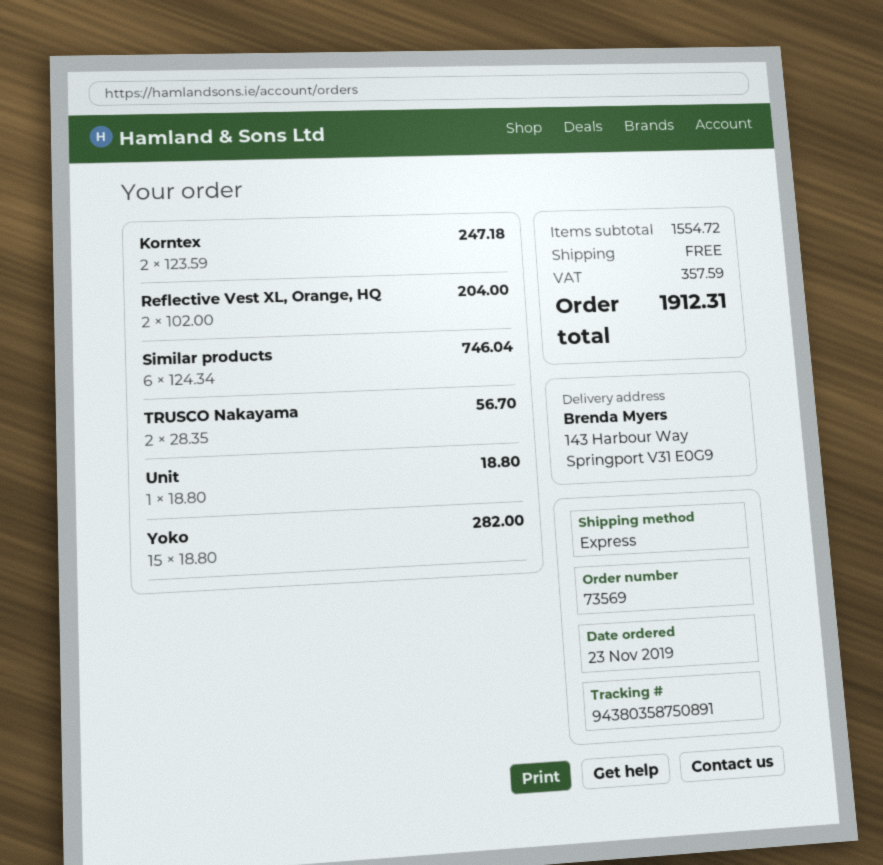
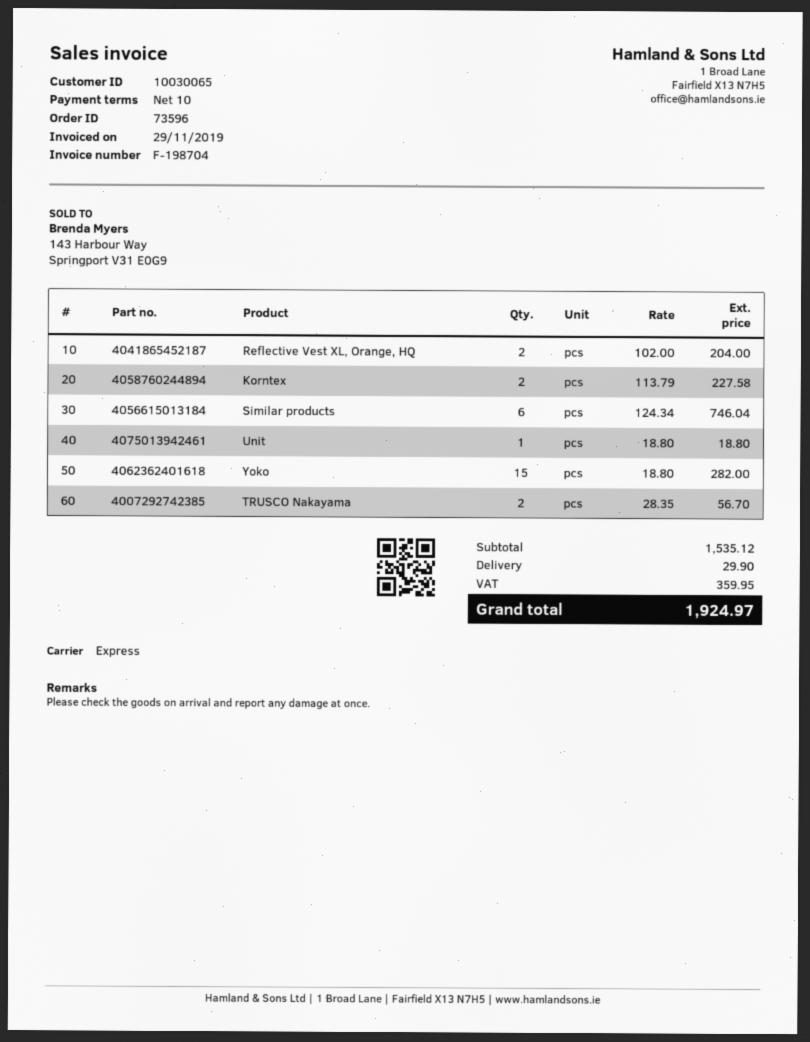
order number: 73569 -> 73596
Korntex: 2 x 123.59 = 247.18 -> 2 x 113.79 = 227.58
subtotal: 1554.72 -> 1535.12
shipping: 0.00 -> 29.90
tax: 357.59 -> 359.95
total: 1912.31 -> 1924.97

